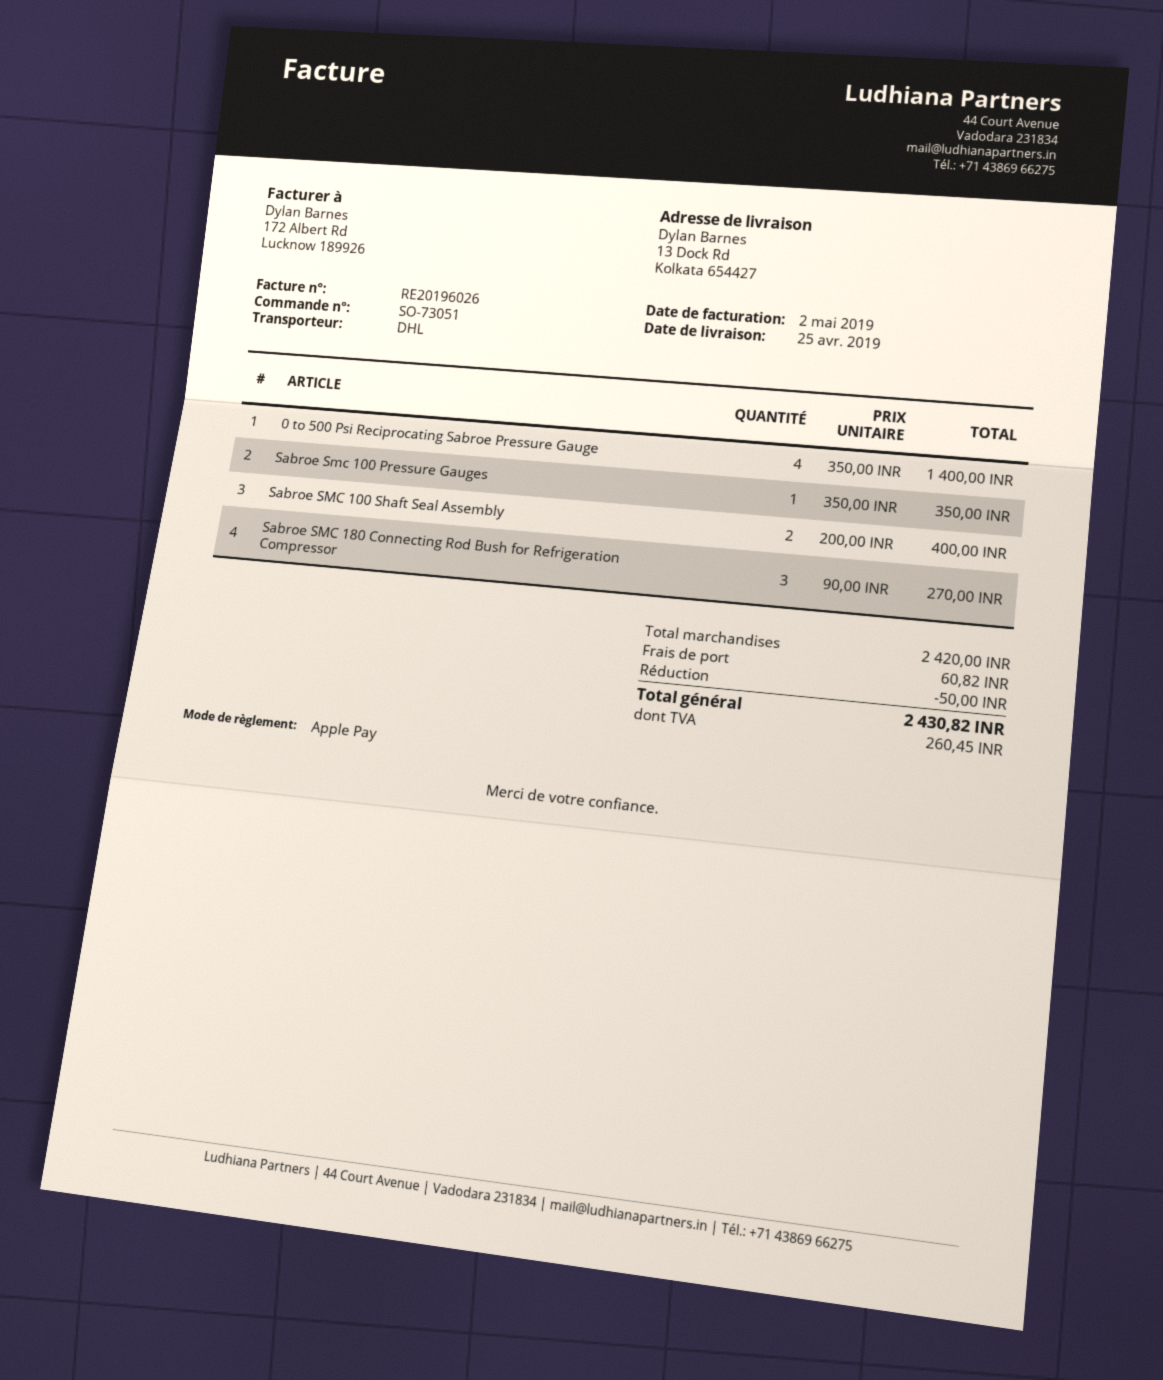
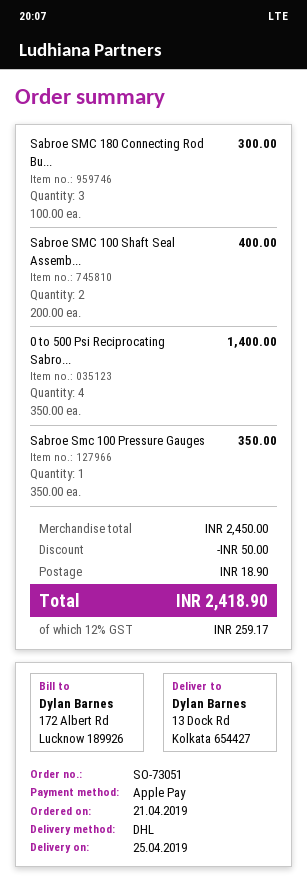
Sabroe SMC 180 Connecting Rod Bush for Refrigeration Compressor: 3 x 90.00 = 270.00 -> 3 x 100.00 = 300.00
subtotal: 2420.00 -> 2450.00
shipping: 60.82 -> 18.90
tax: 260.45 -> 259.17
total: 2430.82 -> 2418.90

